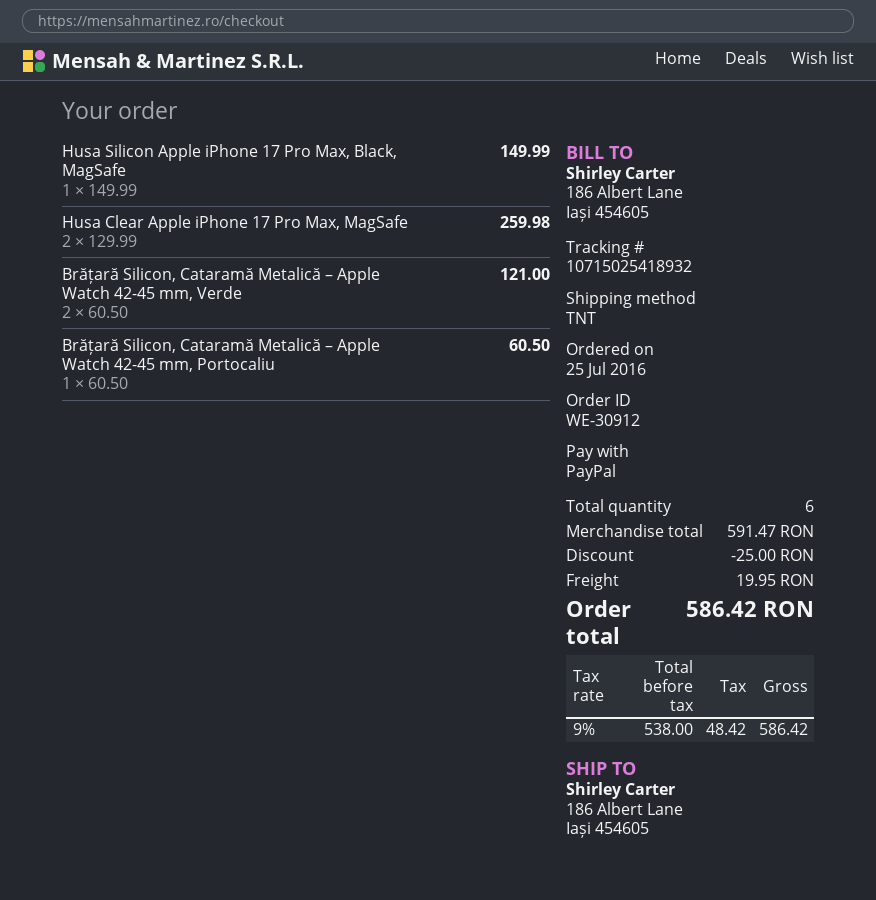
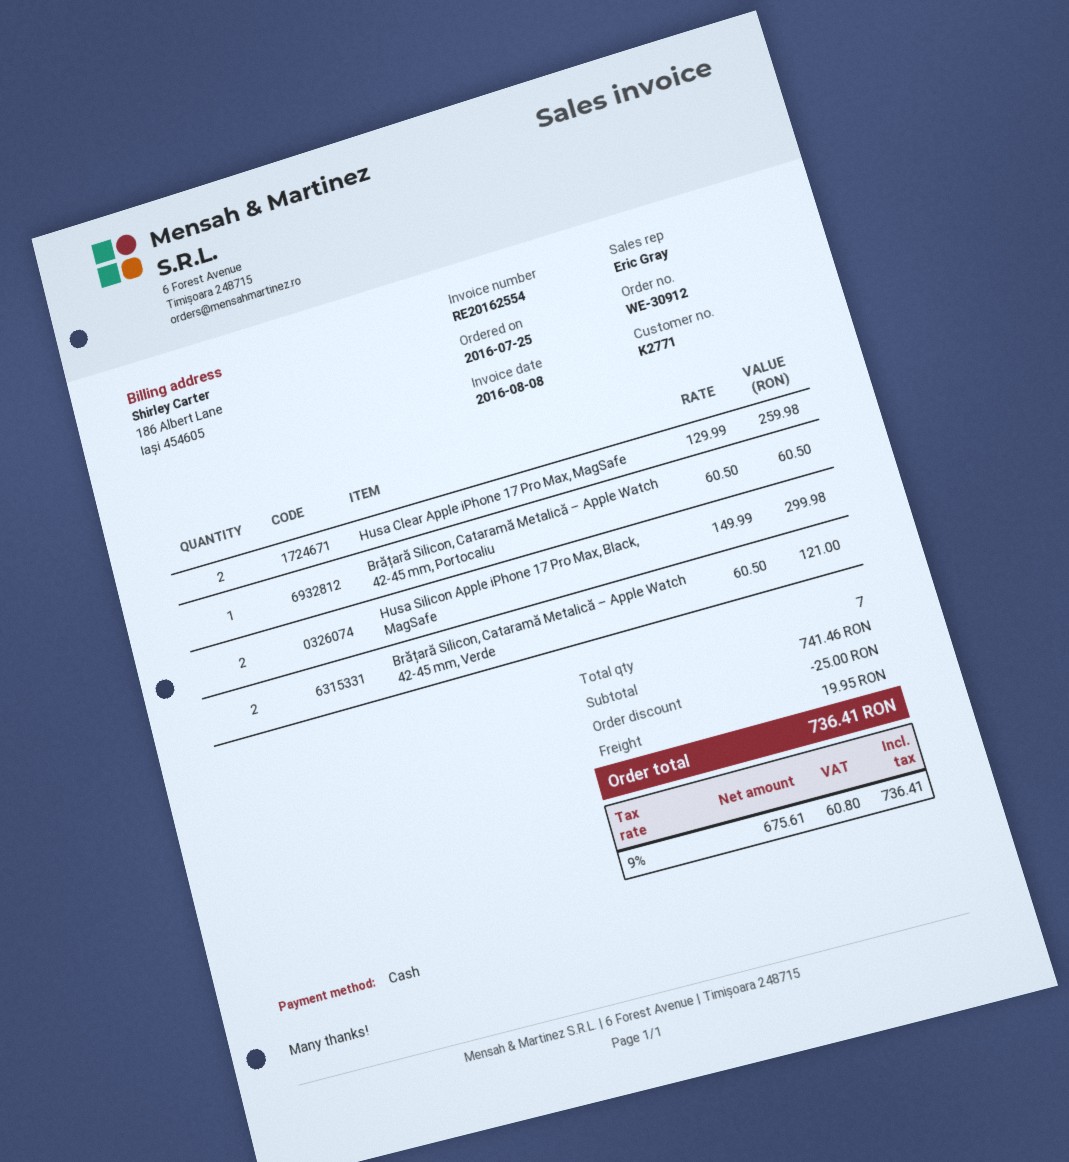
payment method: PayPal -> cash
Husa Silicon Apple iPhone 17 Pro Max, Black, MagSafe: 1 x 149.99 = 149.99 -> 2 x 149.99 = 299.98
total quantity: 6 -> 7
subtotal: 591.47 -> 741.46
net: 538.00 -> 675.61
tax: 9% = 48.42 -> 9% = 60.80
total: 586.42 -> 736.41

